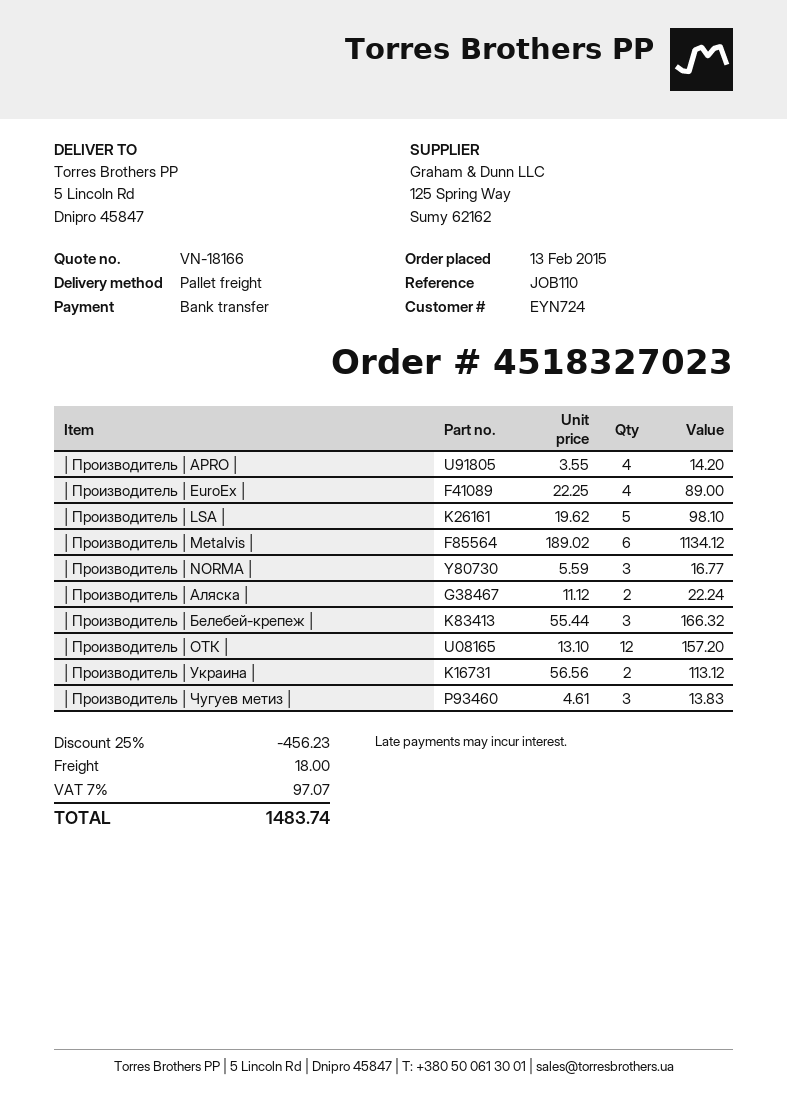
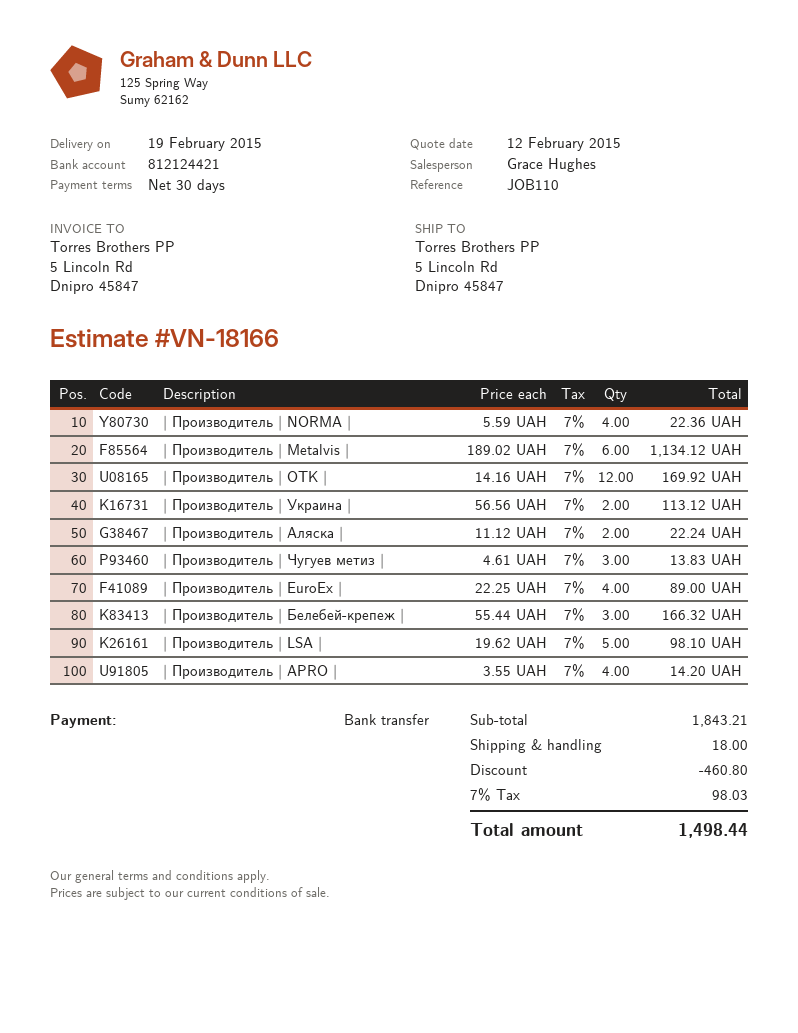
| Производитель | NORMA |: 3 x 5.59 = 16.77 -> 4 x 5.59 = 22.36
| Производитель | ОТК |: 12 x 13.10 = 157.20 -> 12 x 14.16 = 169.92
discount: 456.23 -> 460.80
tax: 7% = 97.07 -> 7% = 98.03
total: 1483.74 -> 1498.44

